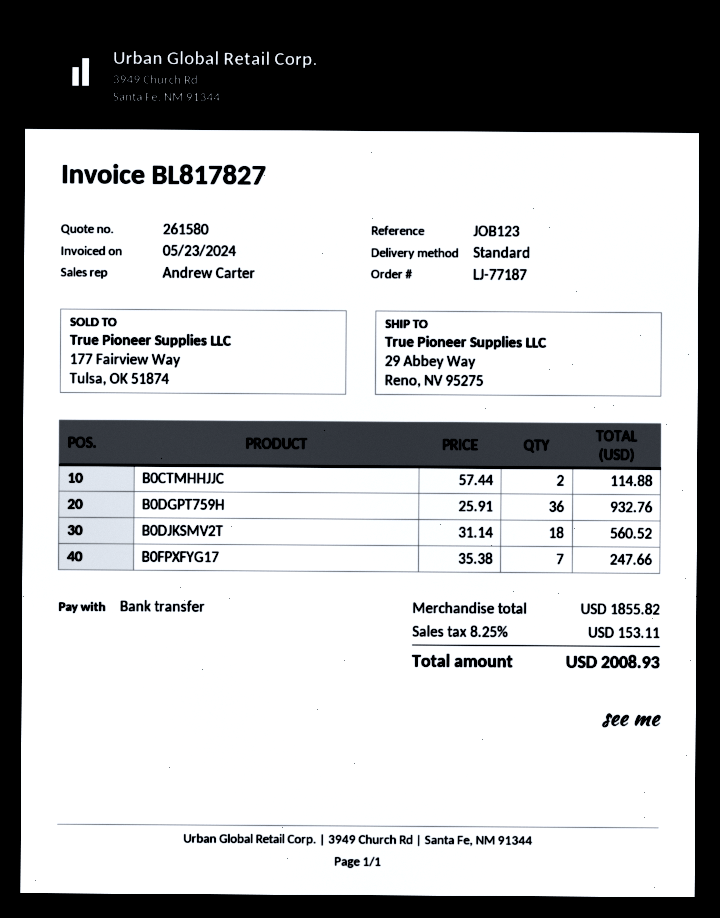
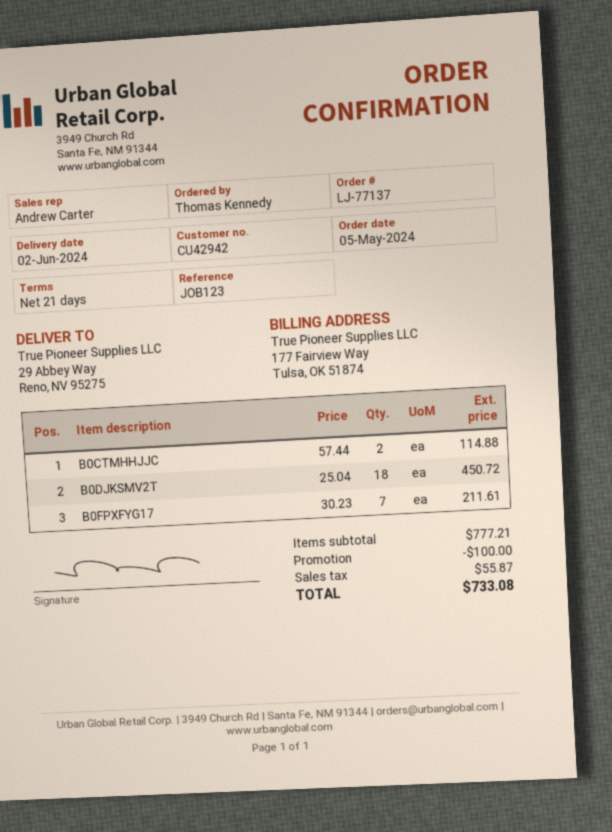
order number: LJ-77187 -> LJ-77137
B0DGPT759H: 36 x 25.91 = 932.76 -> none
B0DJKSMV2T: 18 x 31.14 = 560.52 -> 18 x 25.04 = 450.72
B0FPXFYG17: 7 x 35.38 = 247.66 -> 7 x 30.23 = 211.61
subtotal: 1855.82 -> 777.21
discount: none -> 100.00
tax: 153.11 -> 55.87
total: 2008.93 -> 733.08

